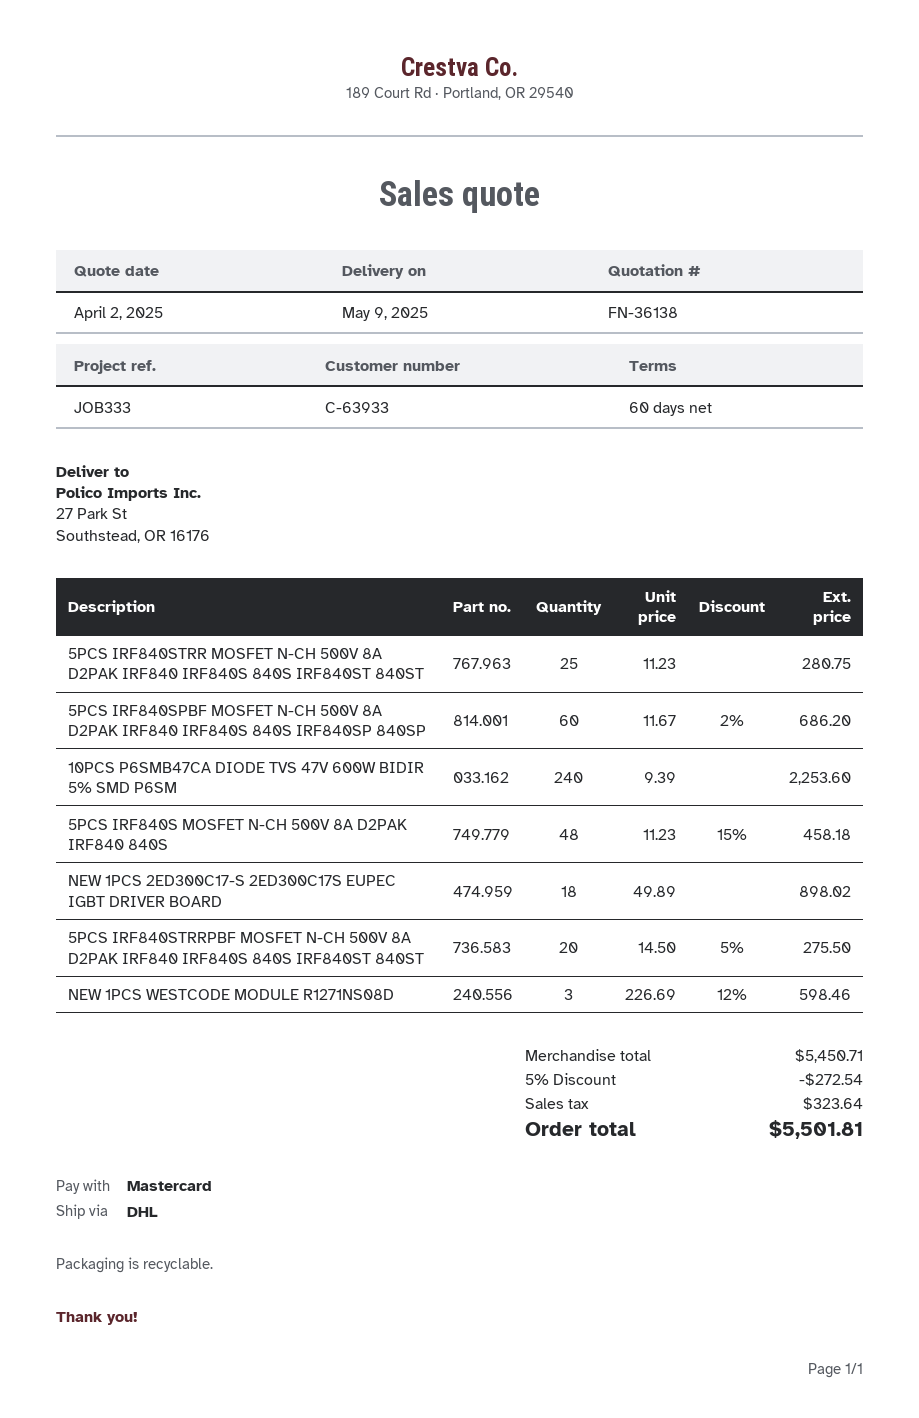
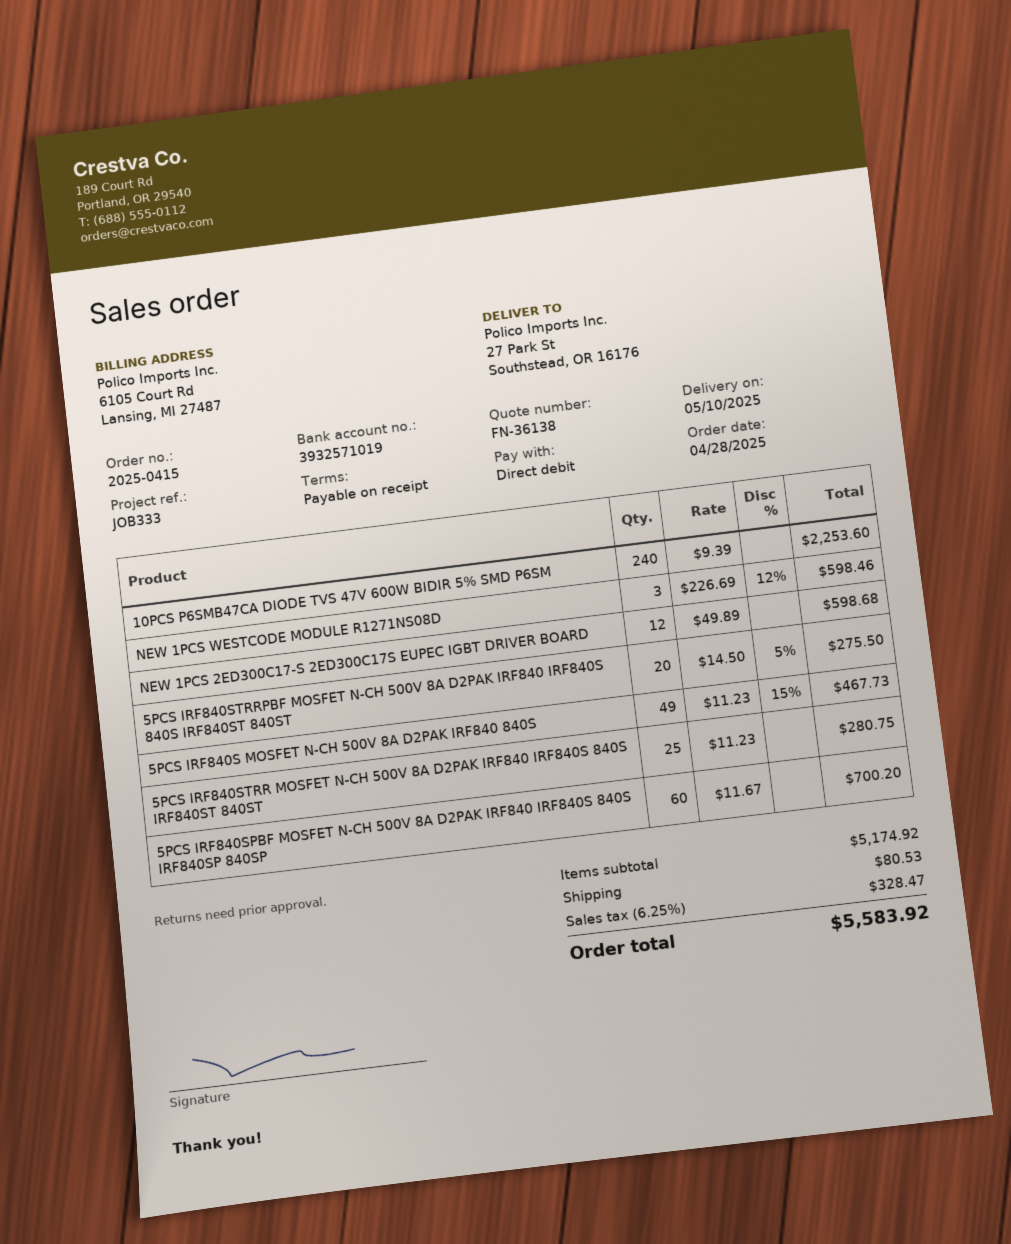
delivery date: 2025-05-09 -> 2025-05-10
payment terms: 60 days -> on receipt
payment method: Mastercard -> direct debit
5PCS IRF840SPBF MOSFET N-CH 500V 8A D2PAK IRF840 IRF840S 840S IRF840SP 840SP: 60 x 11.67 - 2% = 686.20 -> 60 x 11.67 = 700.20
5PCS IRF840S MOSFET N-CH 500V 8A D2PAK IRF840 840S: 48 x 11.23 - 15% = 458.18 -> 49 x 11.23 - 15% = 467.73
NEW 1PCS 2ED300C17-S 2ED300C17S EUPEC IGBT DRIVER BOARD: 18 x 49.89 = 898.02 -> 12 x 49.89 = 598.68
subtotal: 5450.71 -> 5174.92
discount: 5% = 272.54 -> none
shipping: none -> 80.53
tax: 323.64 -> 328.47
total: 5501.81 -> 5583.92

